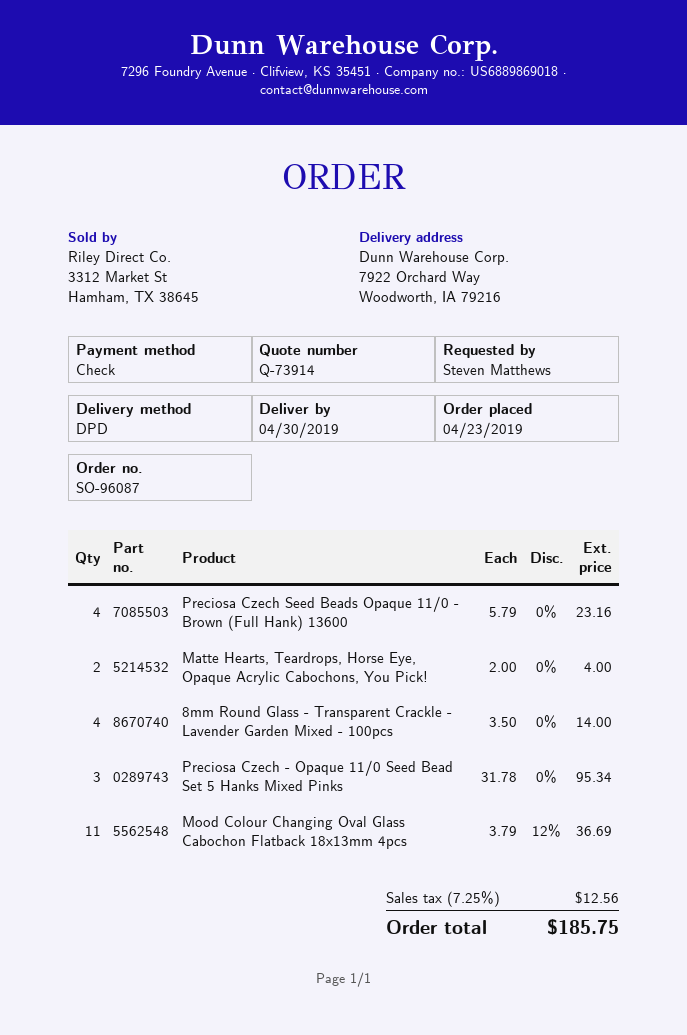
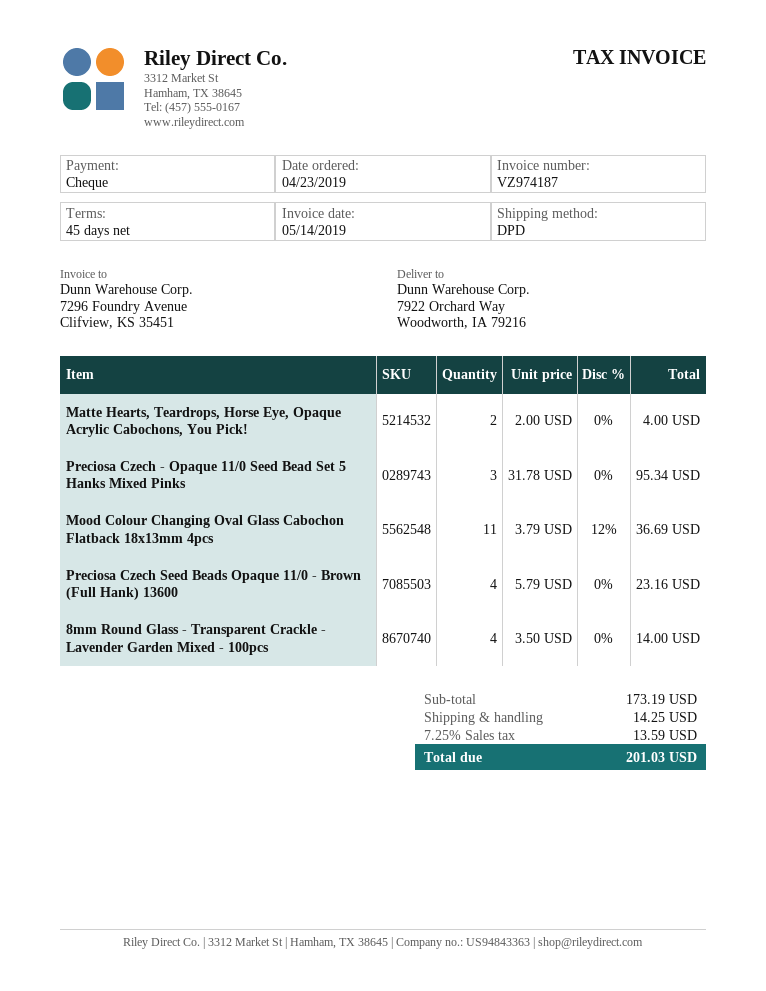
shipping: none -> 14.25
tax: 7.25% = 12.56 -> 7.25% = 13.59
total: 185.75 -> 201.03

